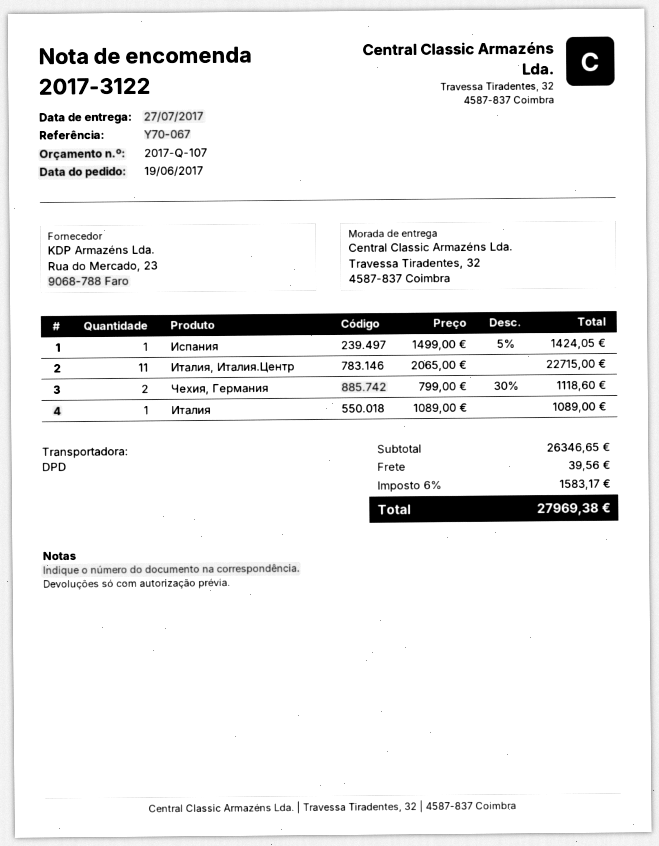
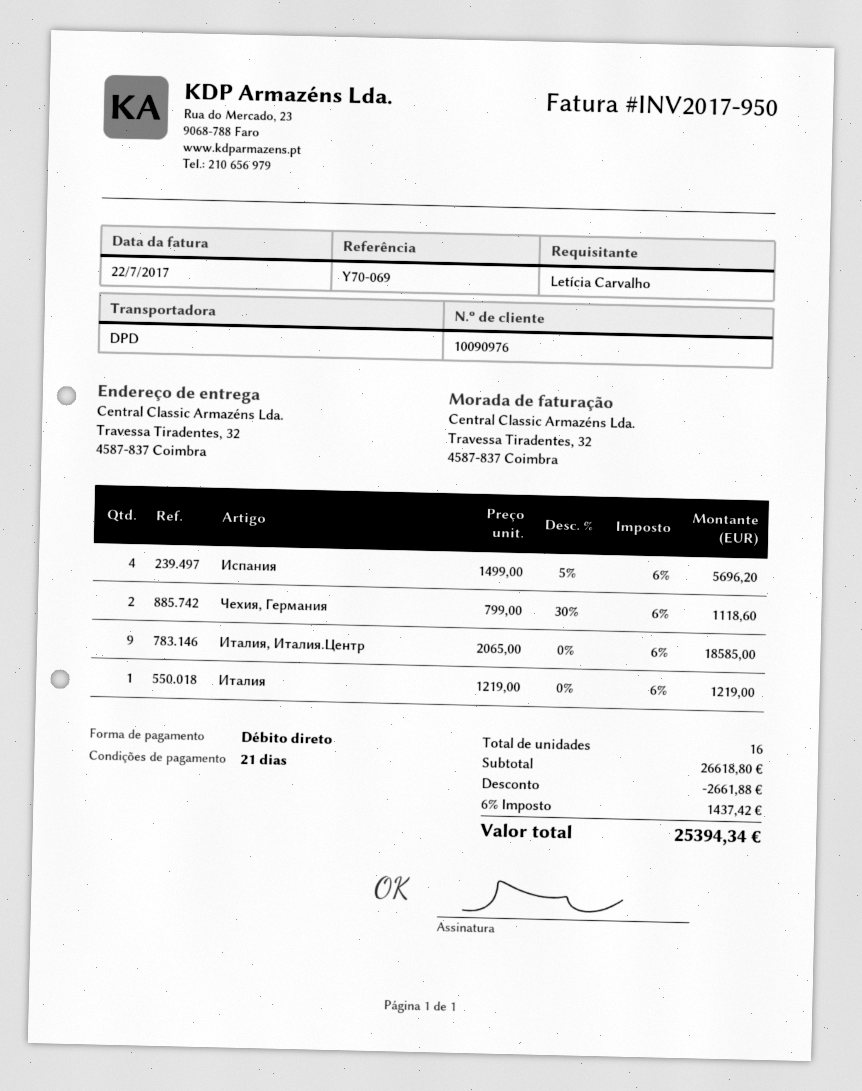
reference: Y70-067 -> Y70-069
Испания: 1 x 1499.00 - 5% = 1424.05 -> 4 x 1499.00 - 5% = 5696.20
Италия, Италия.Центр: 11 x 2065.00 = 22715.00 -> 9 x 2065.00 = 18585.00
Италия: 1 x 1089.00 = 1089.00 -> 1 x 1219.00 = 1219.00
subtotal: 26346.65 -> 26618.80
discount: none -> 2661.88
shipping: 39.56 -> none
tax: 6% = 1583.17 -> 6% = 1437.42
total: 27969.38 -> 25394.34

